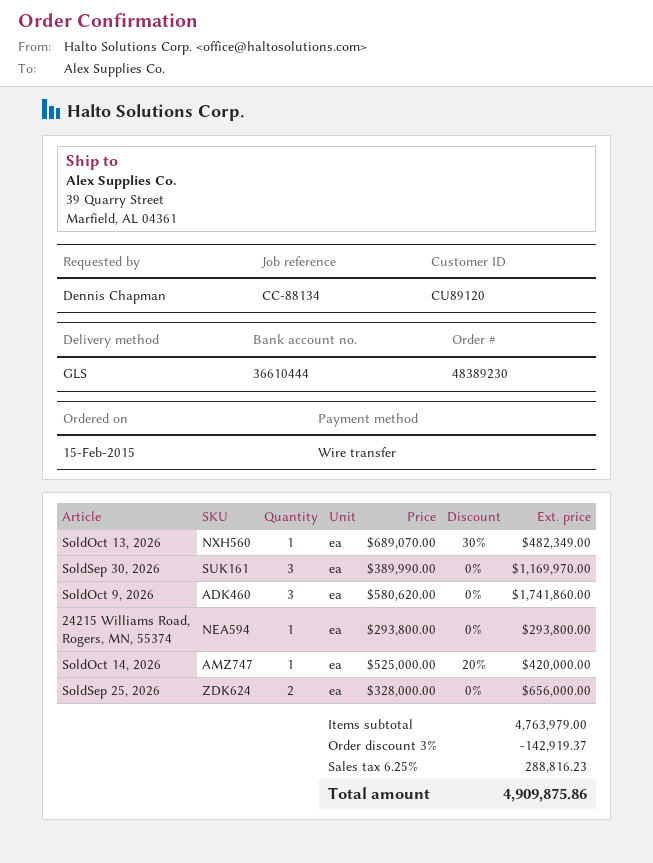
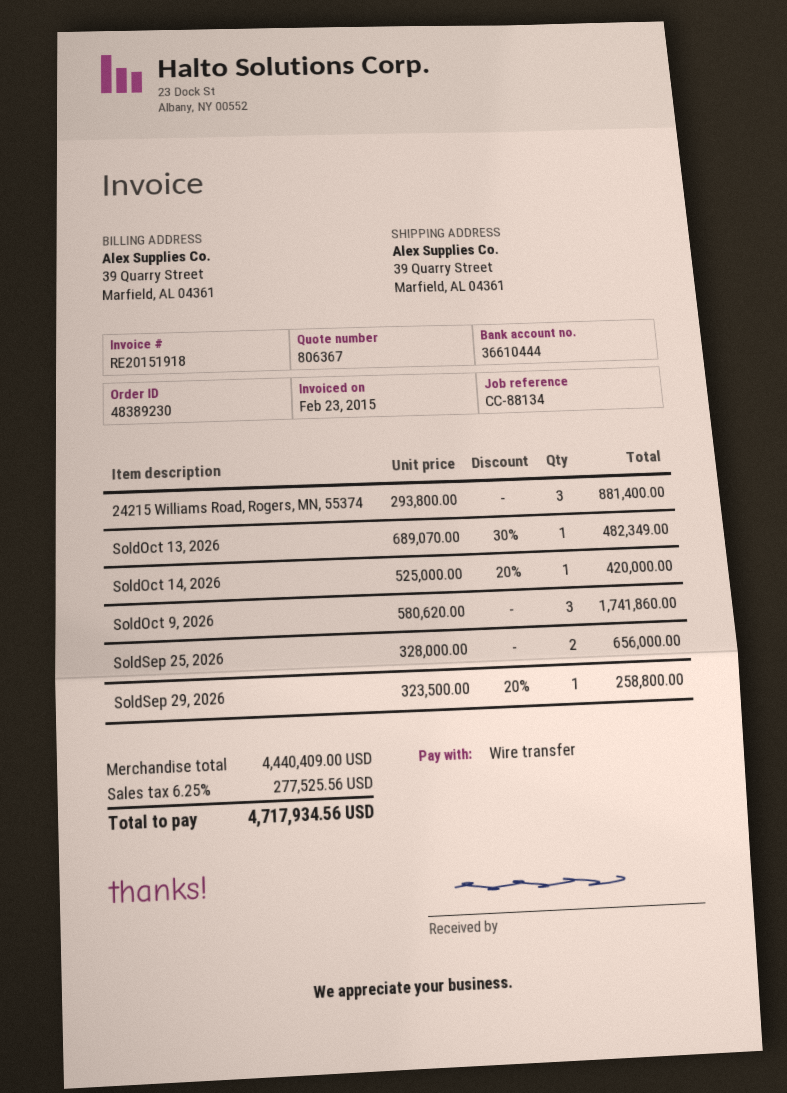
SoldSep 30, 2026: 3 x 389990.00 = 1169970.00 -> none
24215 Williams Road, Rogers, MN, 55374: 1 x 293800.00 = 293800.00 -> 3 x 293800.00 = 881400.00
SoldSep 29, 2026: none -> 1 x 323500.00 - 20% = 258800.00
subtotal: 4763979.00 -> 4440409.00
discount: 3% = 142919.37 -> none
tax: 6.25% = 288816.23 -> 6.25% = 277525.56
total: 4909875.86 -> 4717934.56

